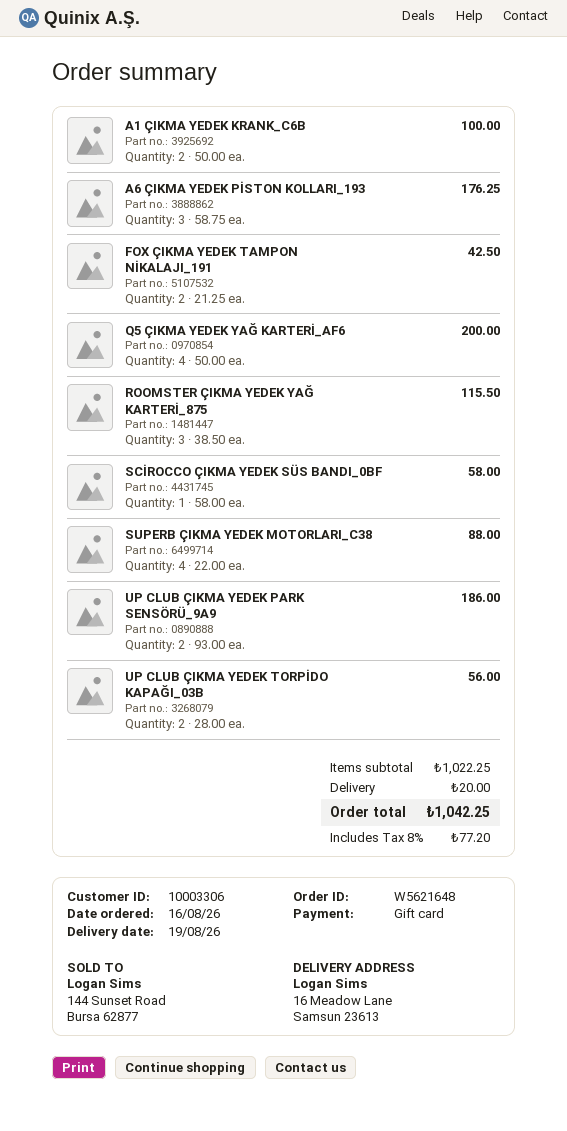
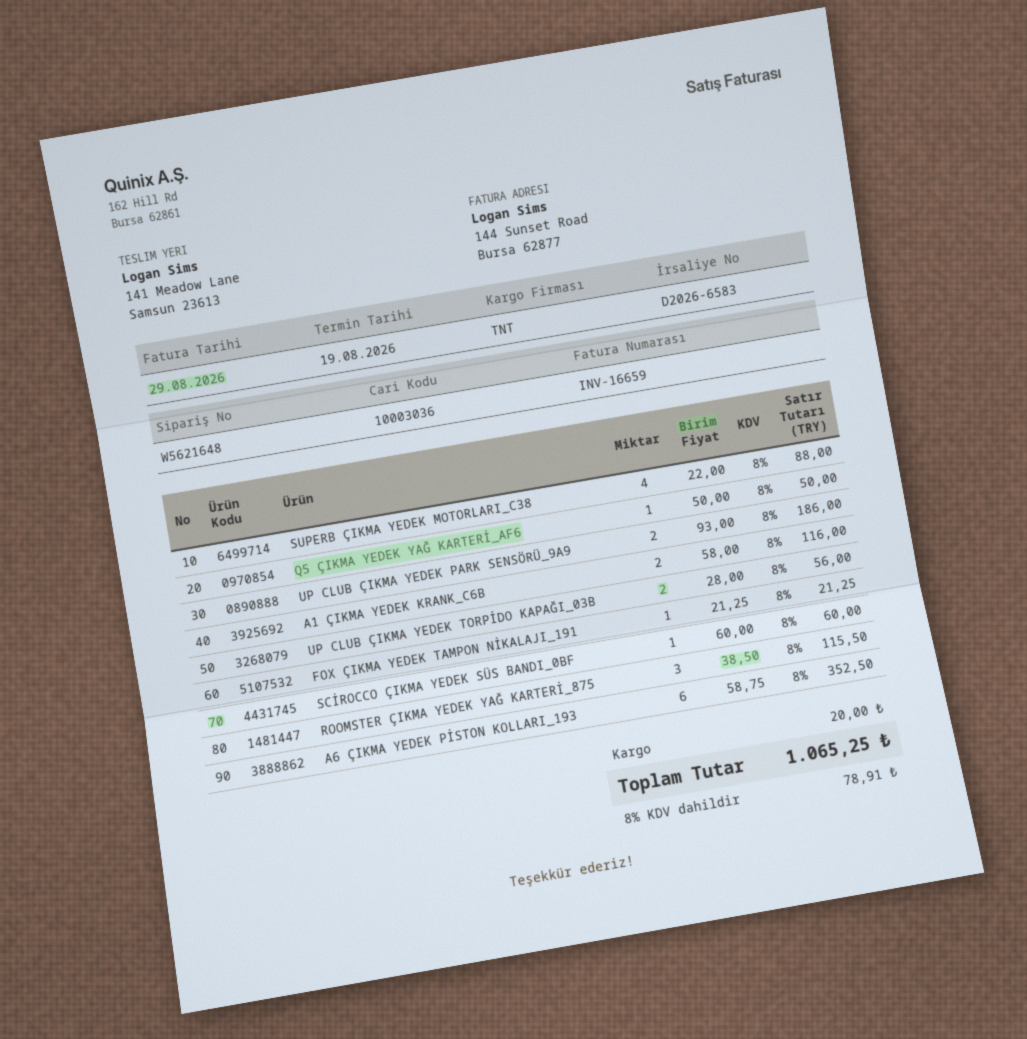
customer number: 10003306 -> 10003036
ship to: 16 Meadow Lane, Samsun 23613 -> 141 Meadow Lane, Samsun 23613
A1 ÇIKMA YEDEK KRANK_C6B: 2 x 50.00 = 100.00 -> 2 x 58.00 = 116.00
A6 ÇIKMA YEDEK PİSTON KOLLARI_193: 3 x 58.75 = 176.25 -> 6 x 58.75 = 352.50
FOX ÇIKMA YEDEK TAMPON NİKALAJI_191: 2 x 21.25 = 42.50 -> 1 x 21.25 = 21.25
Q5 ÇIKMA YEDEK YAĞ KARTERİ_AF6: 4 x 50.00 = 200.00 -> 1 x 50.00 = 50.00
SCİROCCO ÇIKMA YEDEK SÜS BANDI_0BF: 1 x 58.00 = 58.00 -> 1 x 60.00 = 60.00
tax: 8% = 77.20 -> 8% = 78.91
total: 1042.25 -> 1065.25

